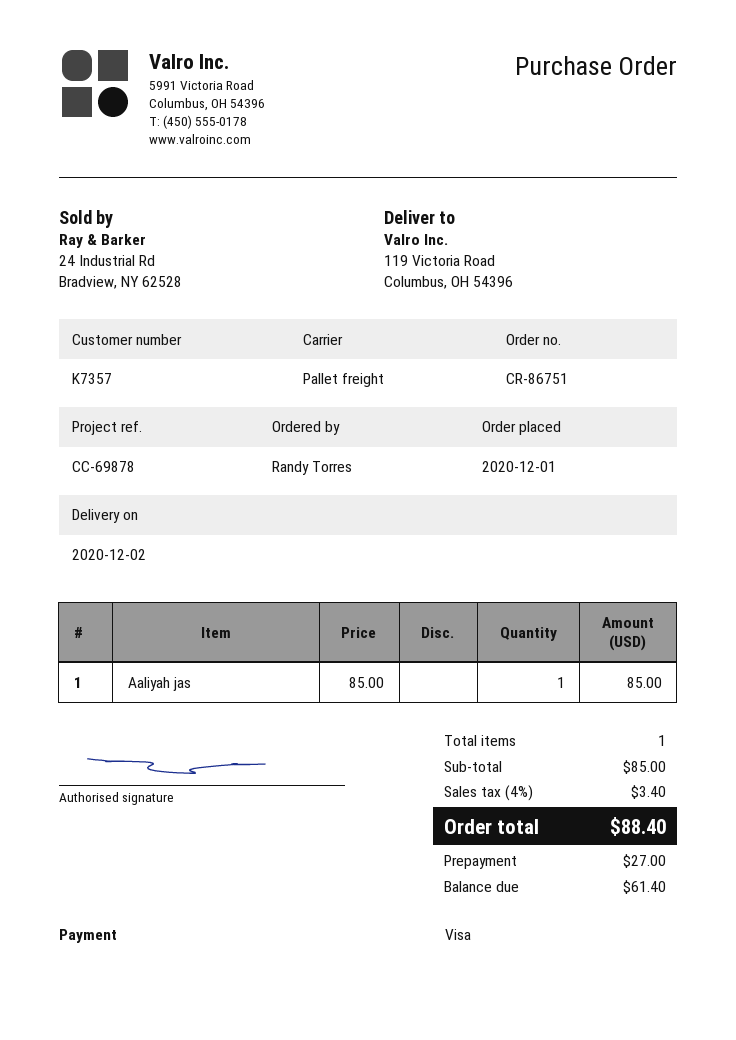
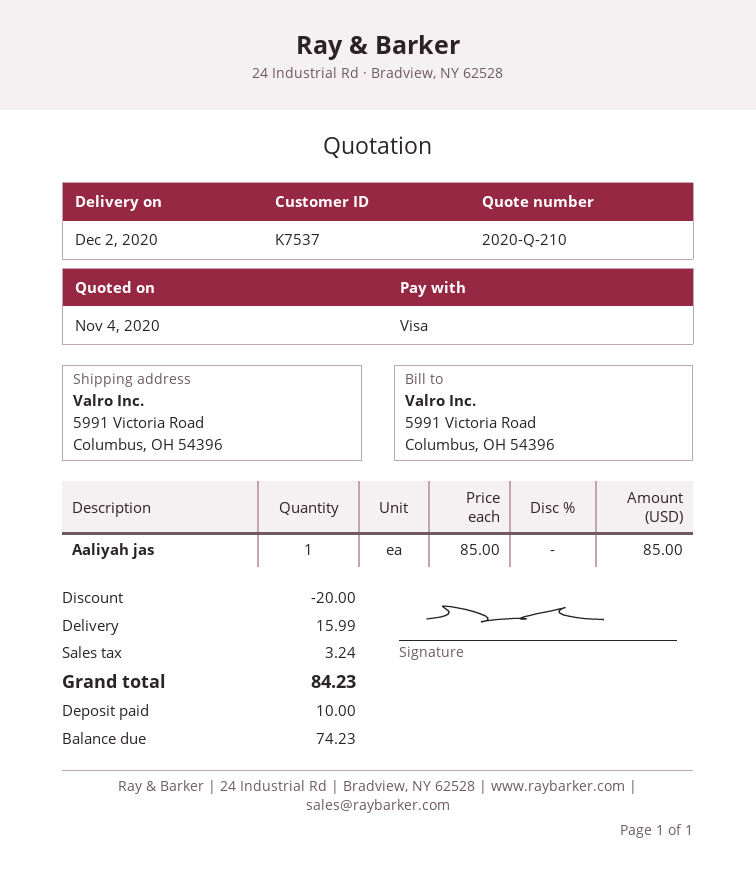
customer number: K7357 -> K7537
ship to: 119 Victoria Road, Columbus, OH 54396 -> 5991 Victoria Road, Columbus, OH 54396
discount: none -> 20.00
shipping: none -> 15.99
tax: 3.40 -> 3.24
total: 88.40 -> 84.23
deposit: 27.00 -> 10.00
balance: 61.40 -> 74.23

